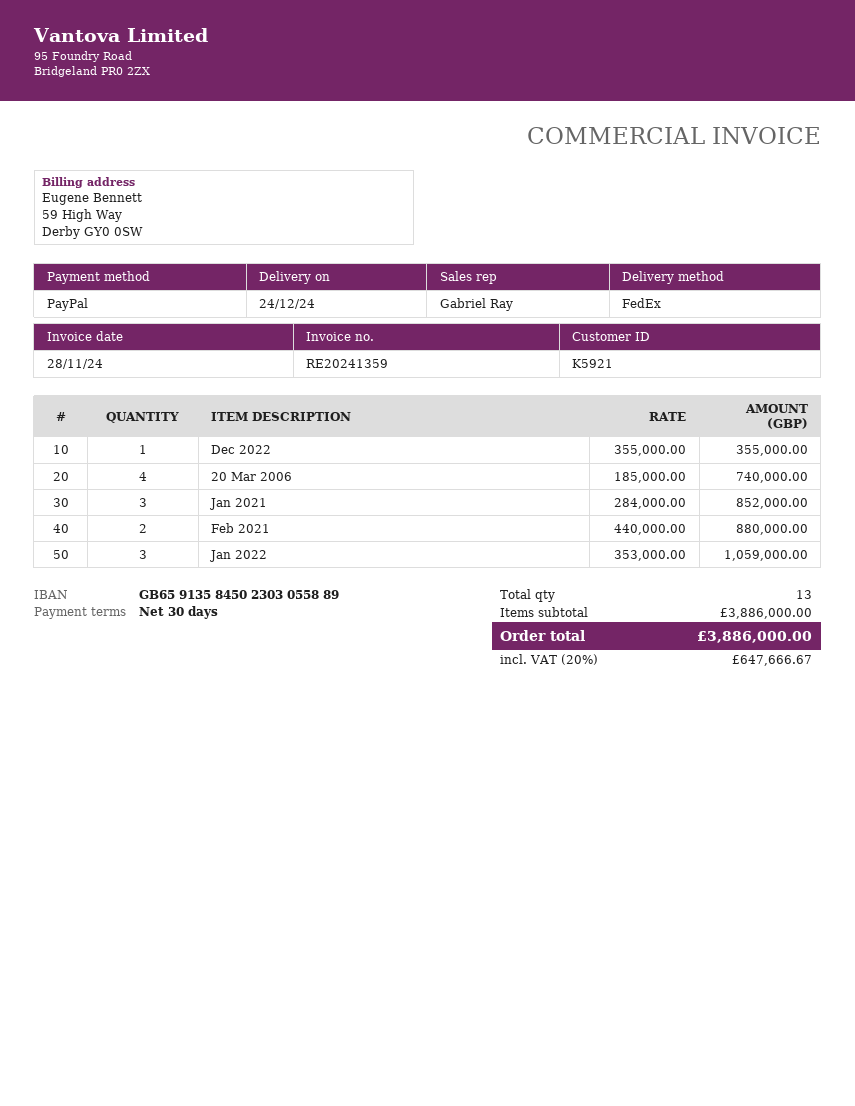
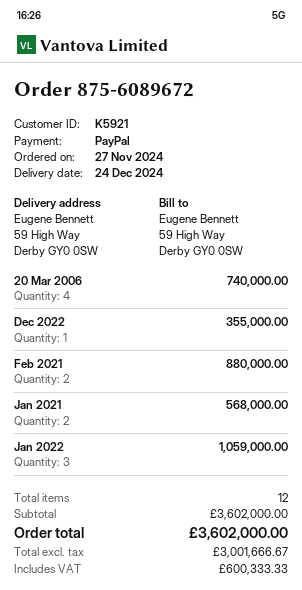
Jan 2021: 3 for 852000.00 -> 2 for 568000.00
total quantity: 13 -> 12
subtotal: 3886000.00 -> 3602000.00
tax: 647666.67 -> 600333.33
total: 3886000.00 -> 3602000.00

